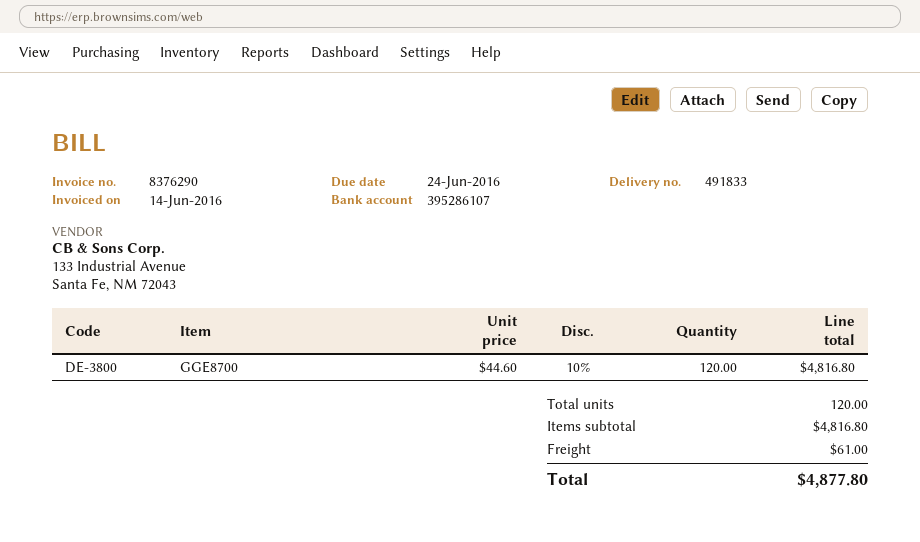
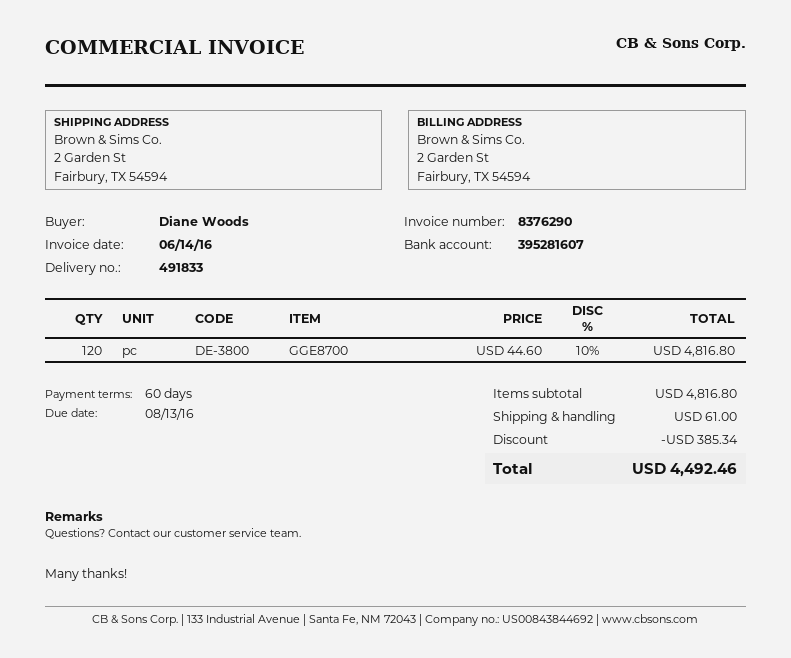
due date: 2016-06-24 -> 2016-08-13
bank account: 395286107 -> 395281607
discount: none -> 385.34
total: 4877.80 -> 4492.46

